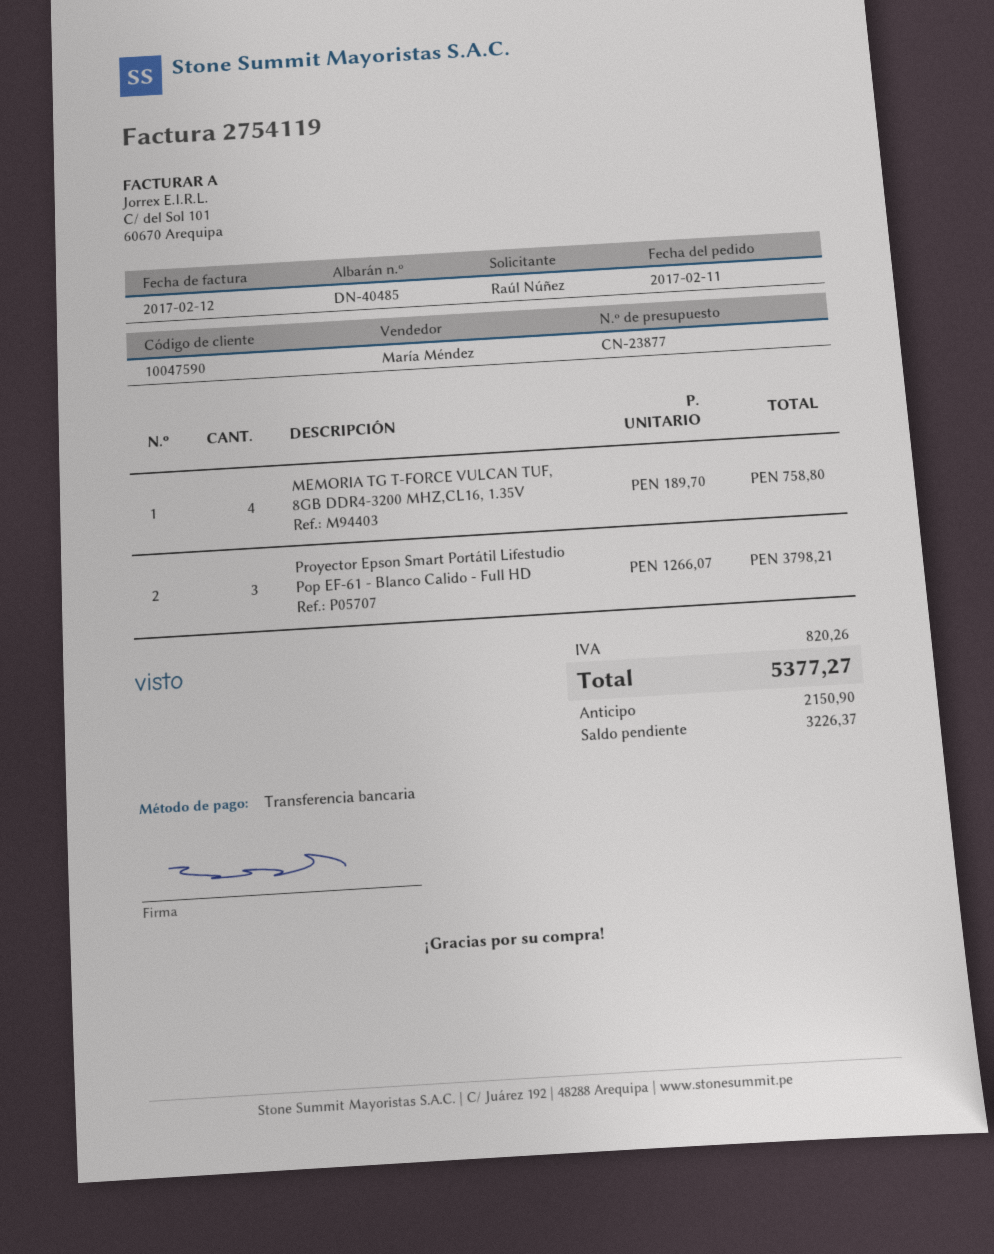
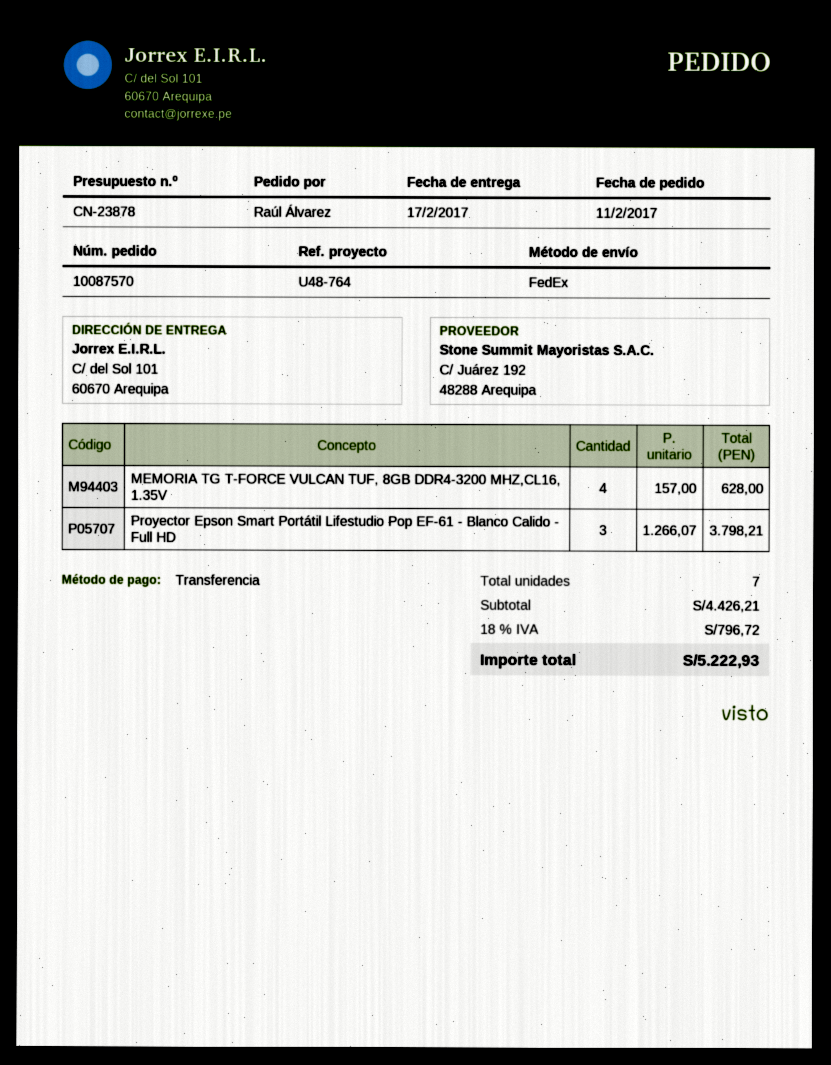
quote number: CN-23877 -> CN-23878
ordered by: Raúl Núñez -> Raúl Álvarez
MEMORIA TG T-FORCE VULCAN TUF, 8GB DDR4-3200 MHZ,CL16, 1.35V: 4 x 189.70 = 758.80 -> 4 x 157.00 = 628.00
tax: 820.26 -> 796.72
total: 5377.27 -> 5222.93

